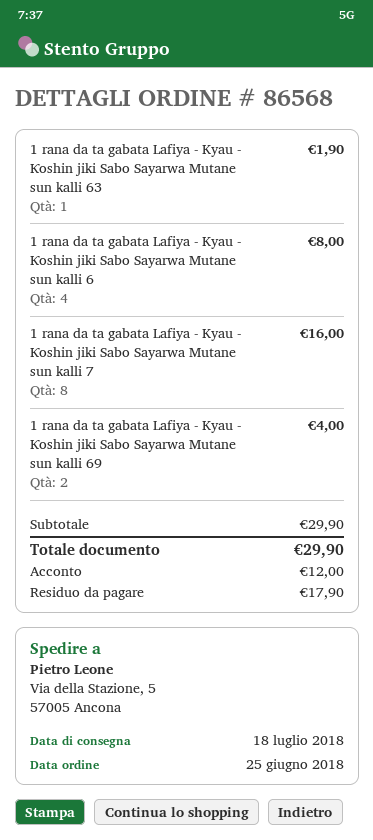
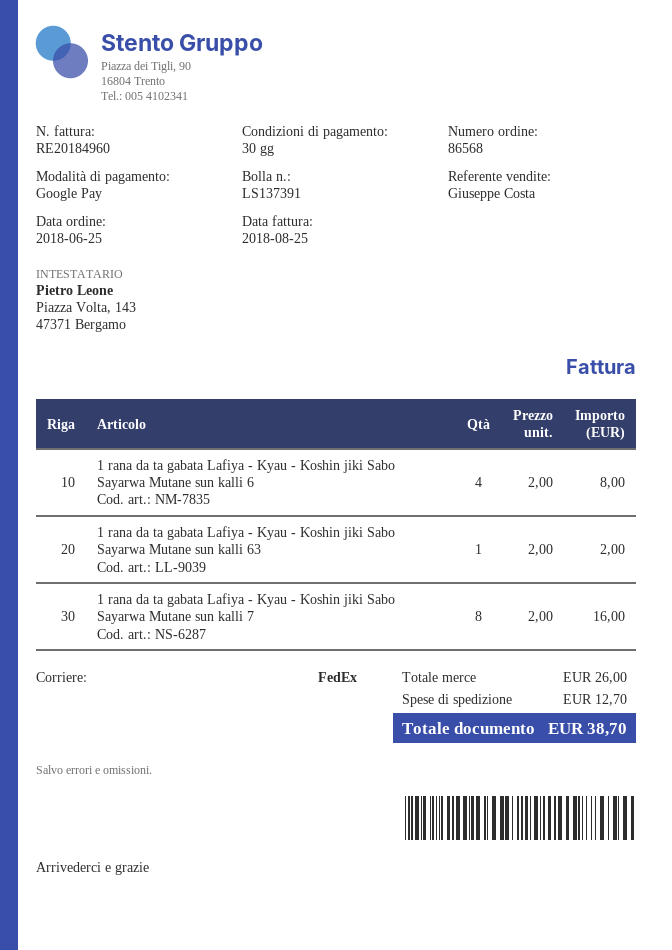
1 rana da ta gabata Lafiya - Kyau - Ƙoshin jiki Sabo Sayarwa Mutane sun kalli 63: 1 for 1.90 -> 1 for 2.00
1 rana da ta gabata Lafiya - Kyau - Ƙoshin jiki Sabo Sayarwa Mutane sun kalli 69: 2 for 4.00 -> none
subtotal: 29.90 -> 26.00
shipping: none -> 12.70
total: 29.90 -> 38.70

